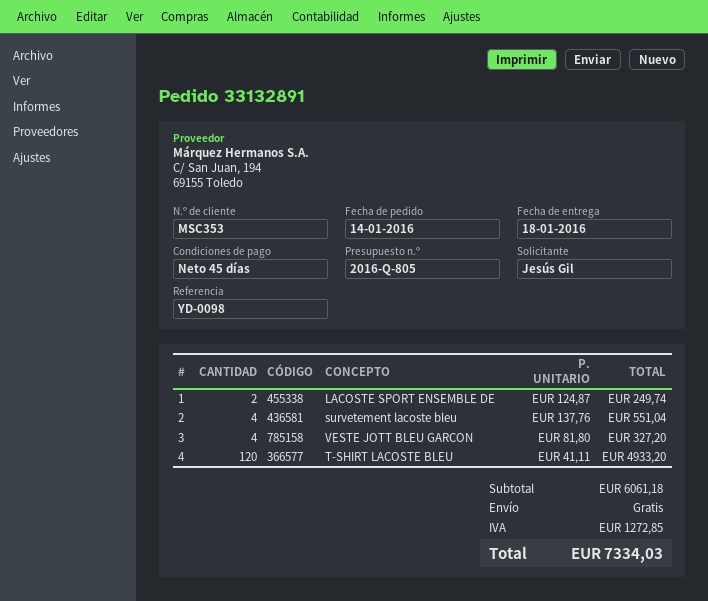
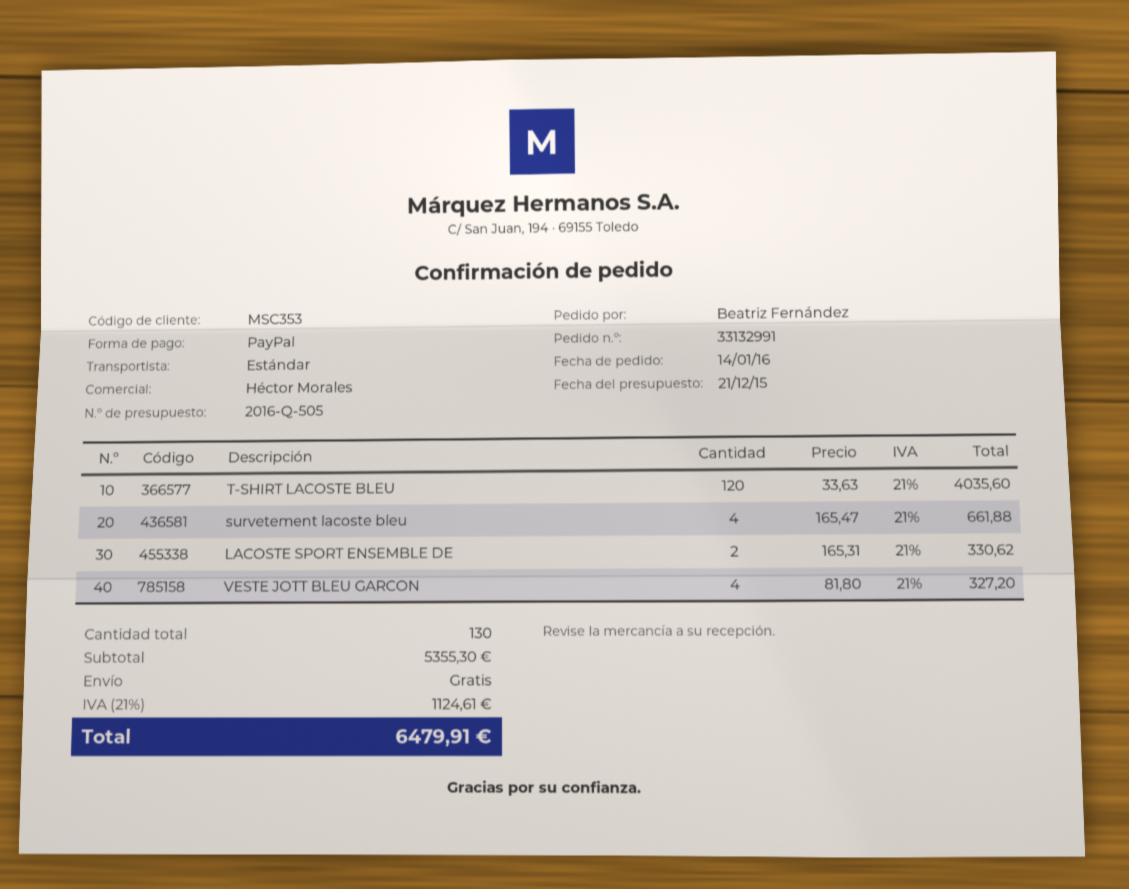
quote number: 2016-Q-805 -> 2016-Q-505
order number: 33132891 -> 33132991
ordered by: Jesús Gil -> Beatriz Fernández
LACOSTE SPORT ENSEMBLE DE: 2 x 124.87 = 249.74 -> 2 x 165.31 = 330.62
survetement lacoste bleu: 4 x 137.76 = 551.04 -> 4 x 165.47 = 661.88
T-SHIRT LACOSTE BLEU: 120 x 41.11 = 4933.20 -> 120 x 33.63 = 4035.60
subtotal: 6061.18 -> 5355.30
tax: 1272.85 -> 1124.61
total: 7334.03 -> 6479.91

